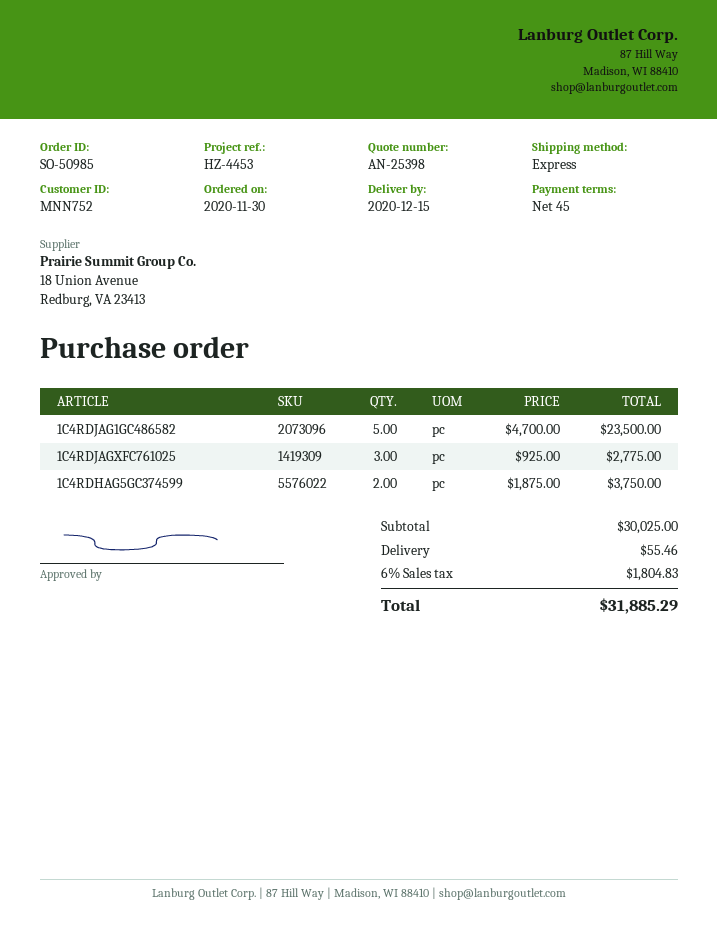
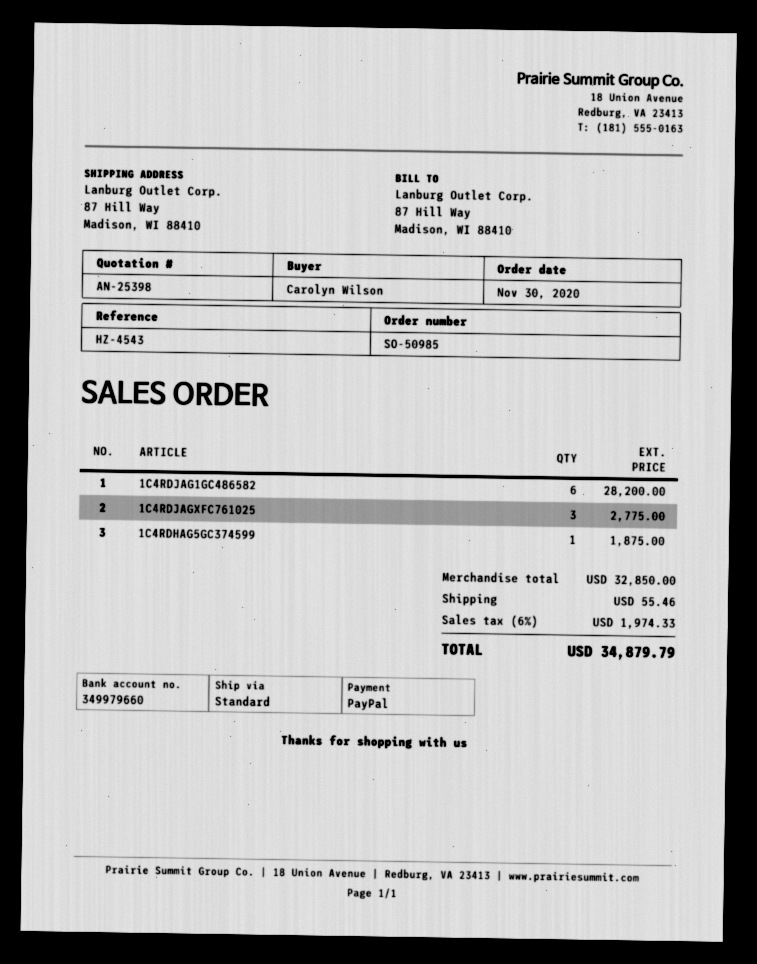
reference: HZ-4453 -> HZ-4543
shipping method: express -> standard
1C4RDJAG1GC486582: 5 for 23500.00 -> 6 for 28200.00
1C4RDHAG5GC374599: 2 for 3750.00 -> 1 for 1875.00
subtotal: 30025.00 -> 32850.00
tax: 6% = 1804.83 -> 6% = 1974.33
total: 31885.29 -> 34879.79

